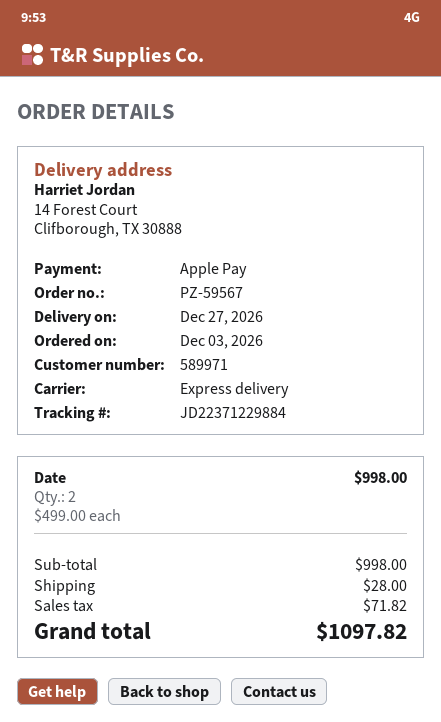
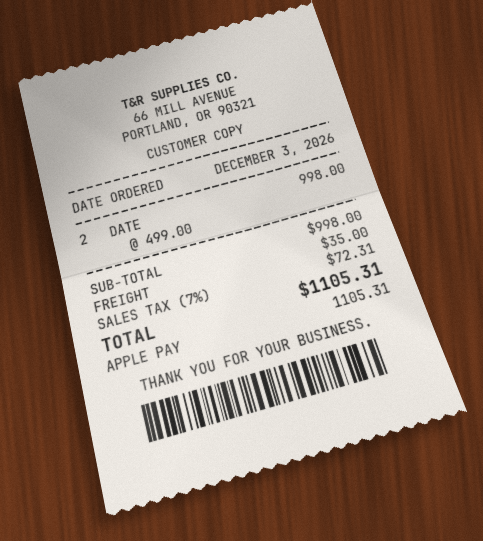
shipping: 28.00 -> 35.00
tax: 71.82 -> 72.31
total: 1097.82 -> 1105.31

